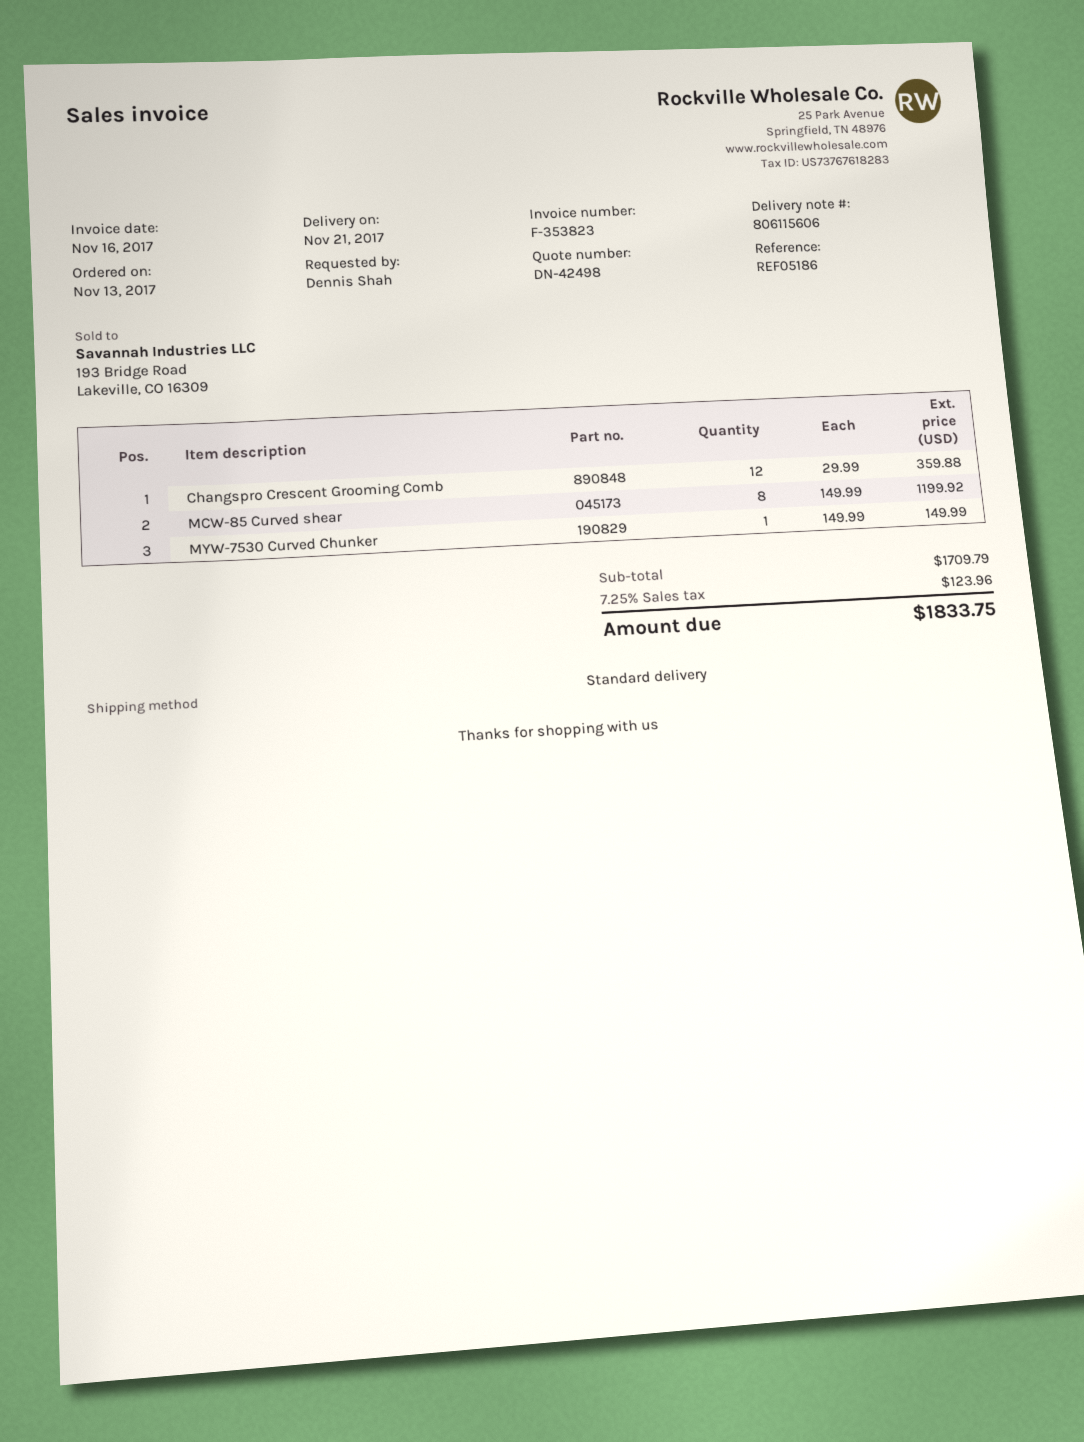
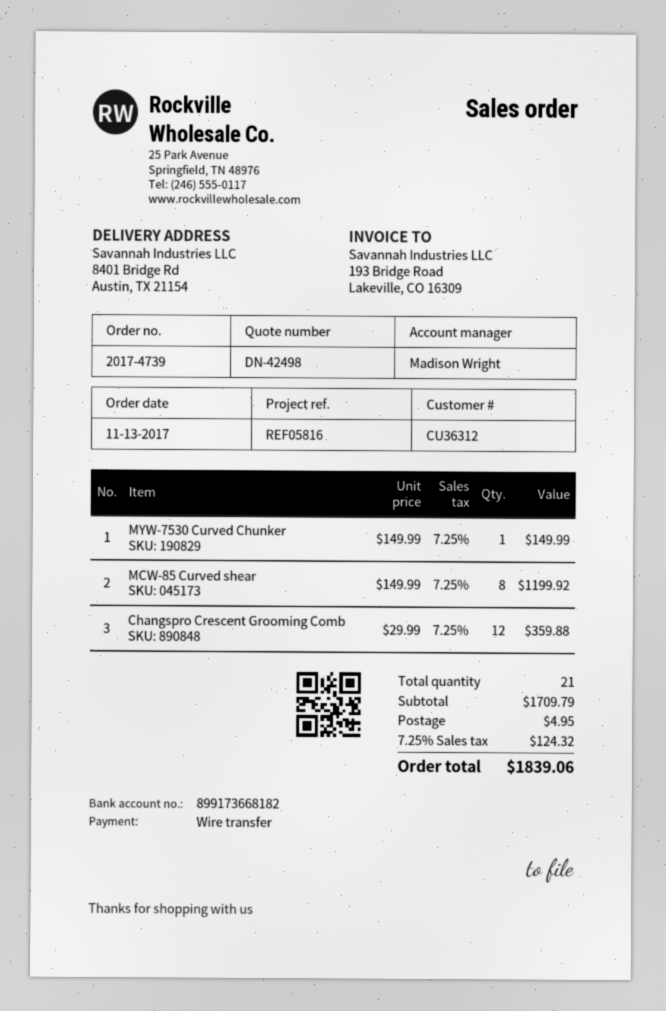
reference: REF05186 -> REF05816
shipping: none -> 4.95
tax: 7.25% = 123.96 -> 7.25% = 124.32
total: 1833.75 -> 1839.06

